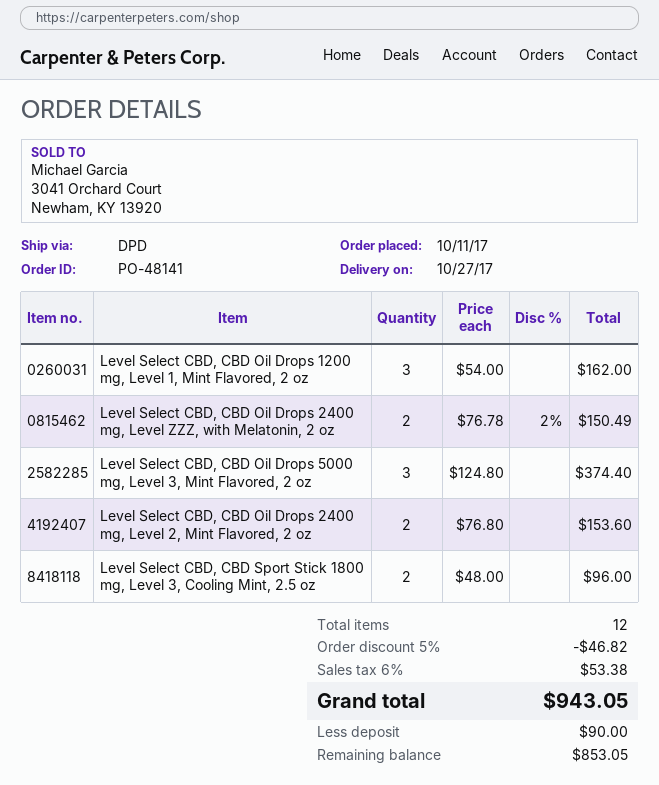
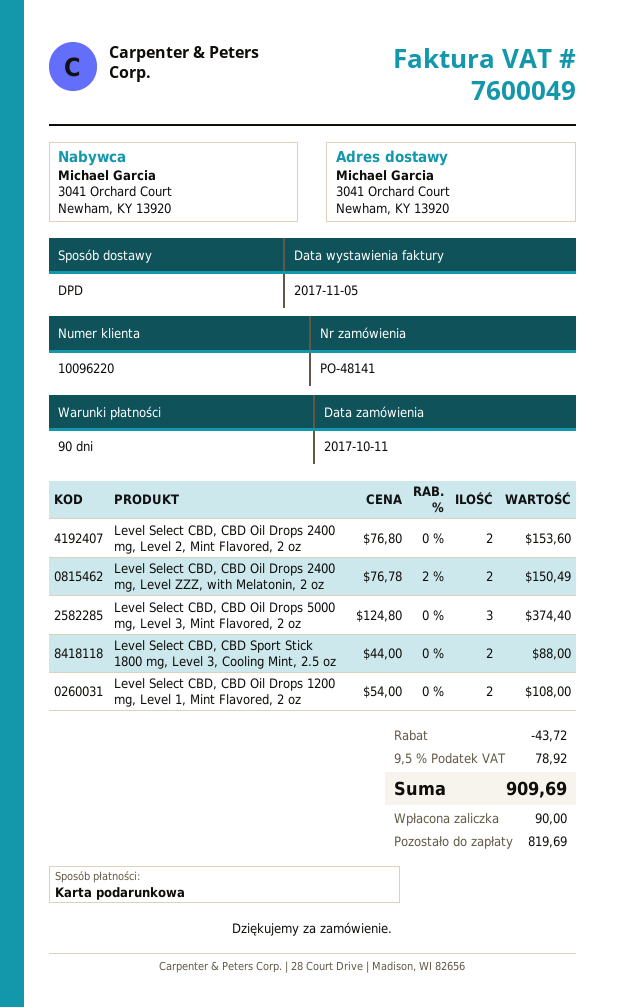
Level Select CBD, CBD Oil Drops 1200 mg, Level 1, Mint Flavored, 2 oz: 3 x 54.00 = 162.00 -> 2 x 54.00 = 108.00
Level Select CBD, CBD Sport Stick 1800 mg, Level 3, Cooling Mint, 2.5 oz: 2 x 48.00 = 96.00 -> 2 x 44.00 = 88.00
discount: 46.82 -> 43.72
tax: 6% = 53.38 -> 9.5% = 78.92
total: 943.05 -> 909.69
balance: 853.05 -> 819.69

